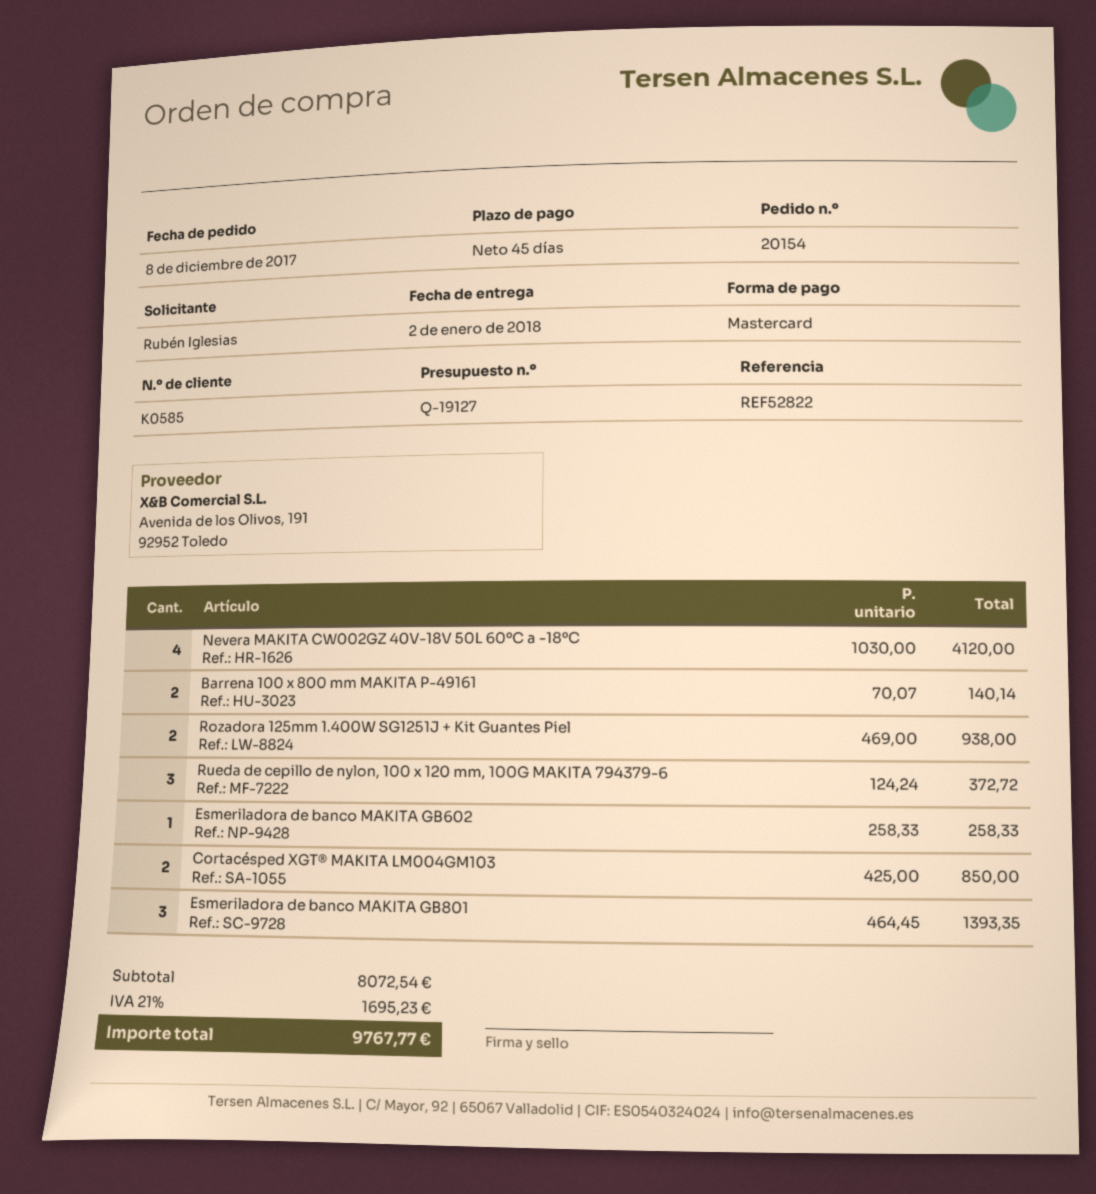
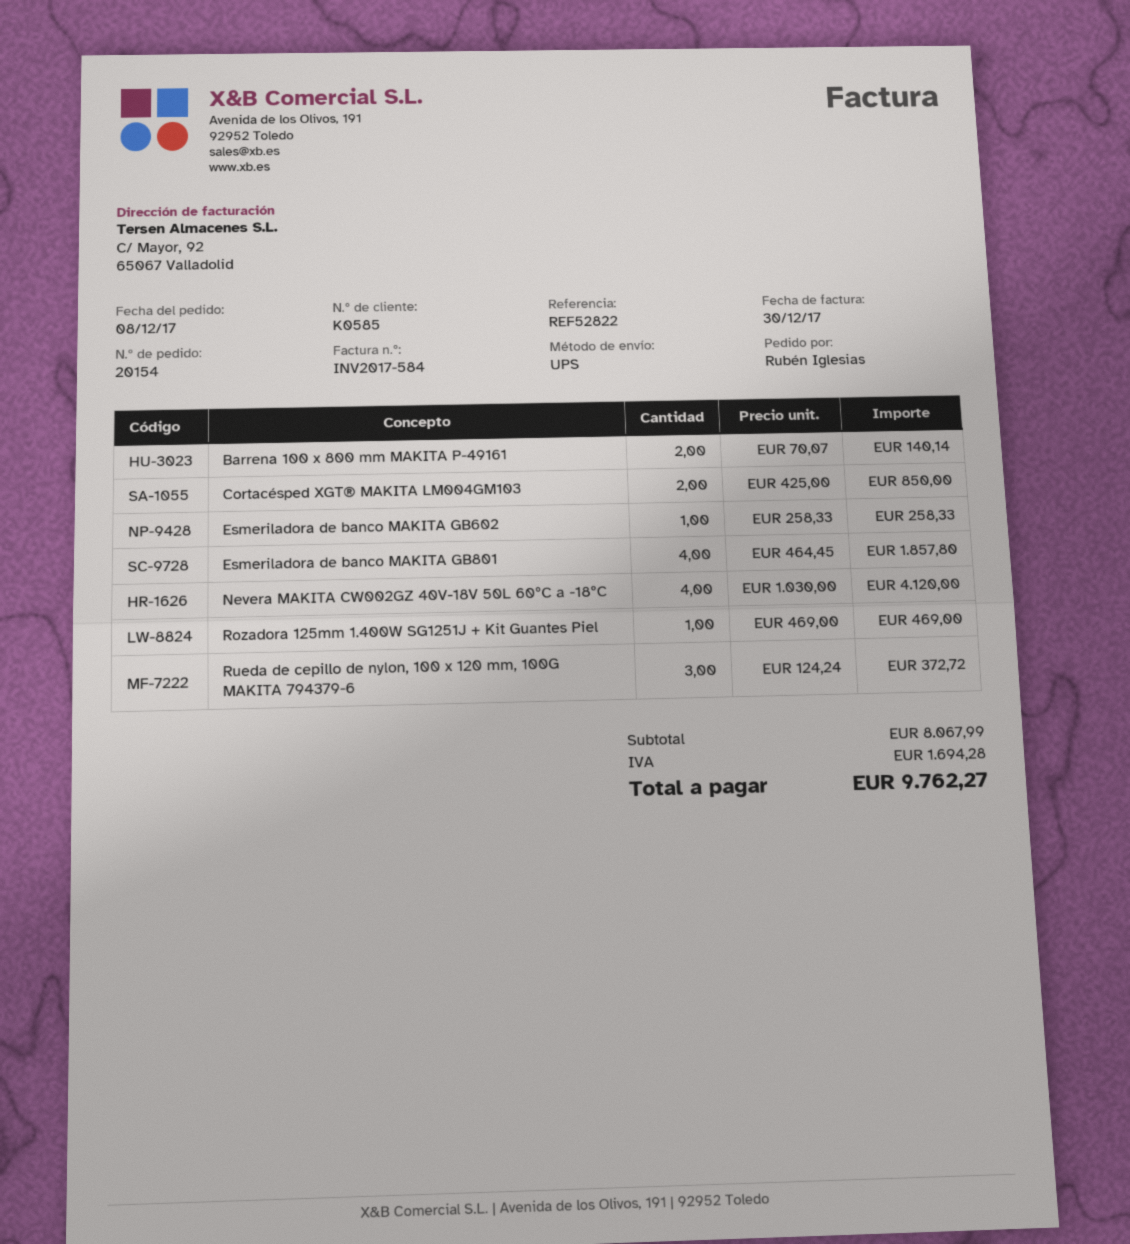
Rozadora 125mm 1.400W SG1251J + Kit Guantes Piel: 2 x 469.00 = 938.00 -> 1 x 469.00 = 469.00
Esmeriladora de banco MAKITA GB801: 3 x 464.45 = 1393.35 -> 4 x 464.45 = 1857.80
subtotal: 8072.54 -> 8067.99
tax: 1695.23 -> 1694.28
total: 9767.77 -> 9762.27

